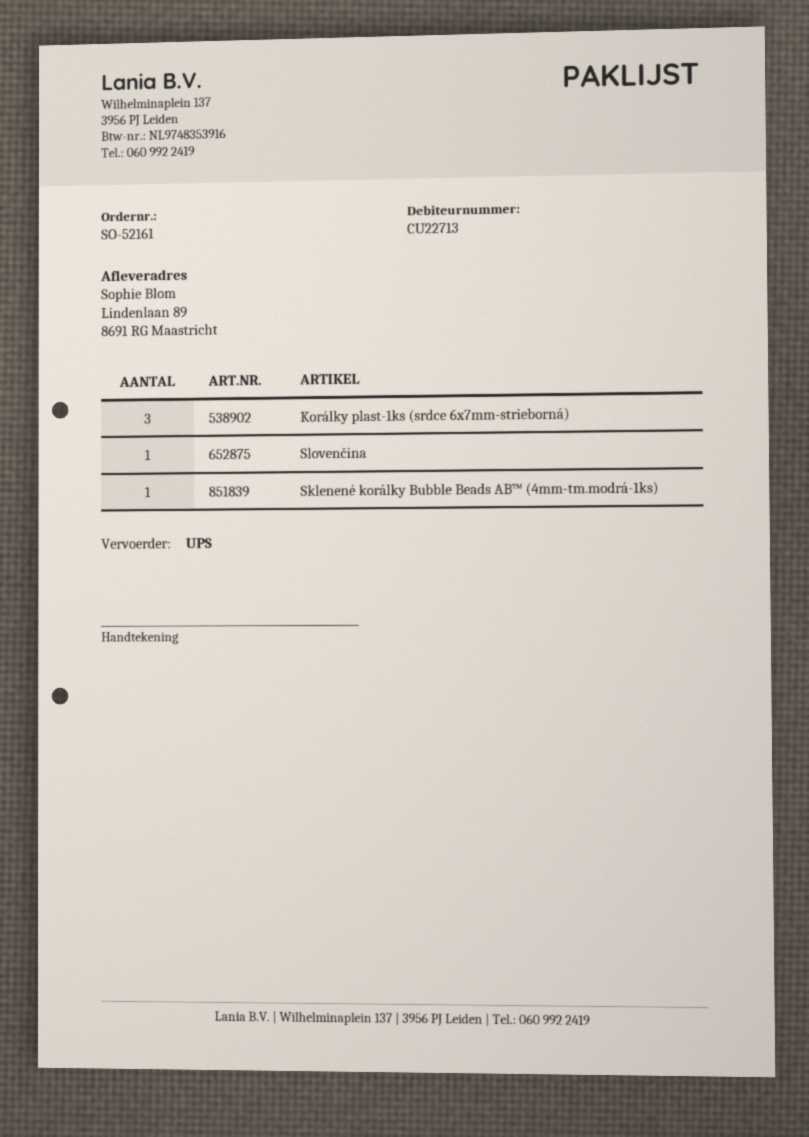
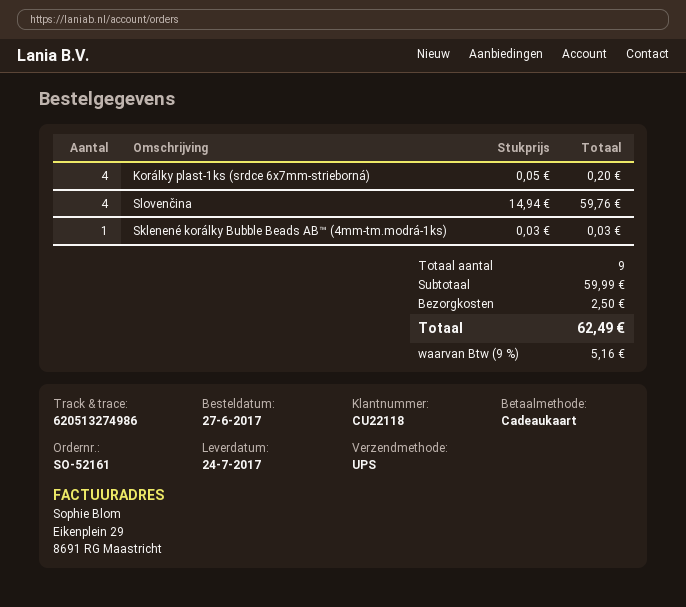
customer number: CU22713 -> CU22118
Korálky plast-1ks (srdce 6x7mm-strieborná): 3 -> 4
Slovenčina: 1 -> 4

